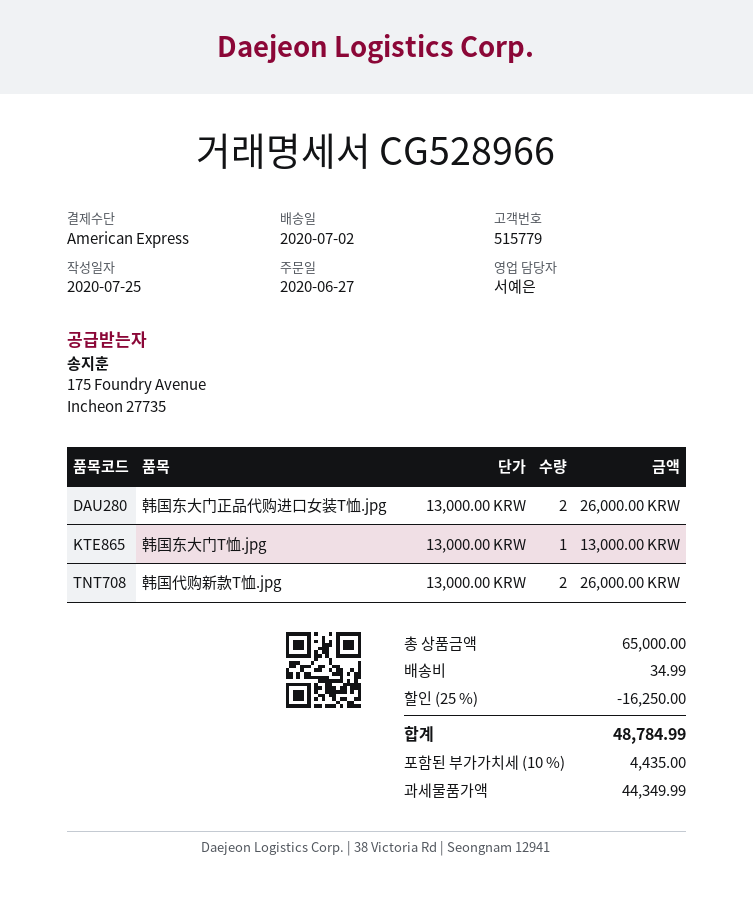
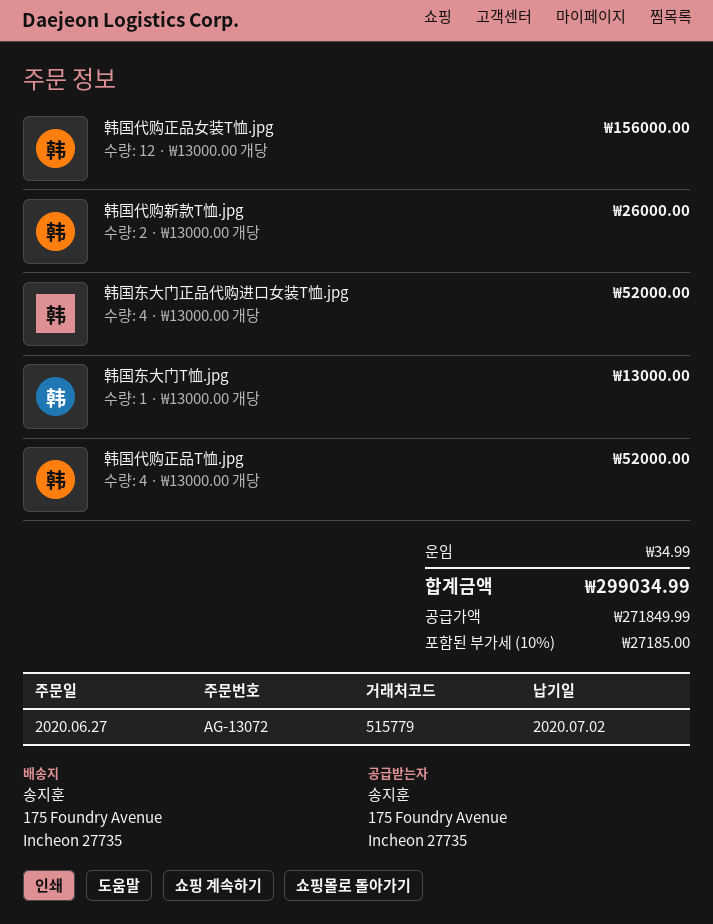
韩国东大门正品代购进口女装T恤.jpg: 2 x 13000.00 = 26000.00 -> 4 x 13000.00 = 52000.00
韩国代购正品女装T恤.jpg: none -> 12 x 13000.00 = 156000.00
韩国代购正品T恤.jpg: none -> 4 x 13000.00 = 52000.00
discount: 25% = 16250.00 -> none
net: 44349.99 -> 271849.99
tax: 10% = 4435.00 -> 10% = 27185.00
total: 48784.99 -> 299034.99

